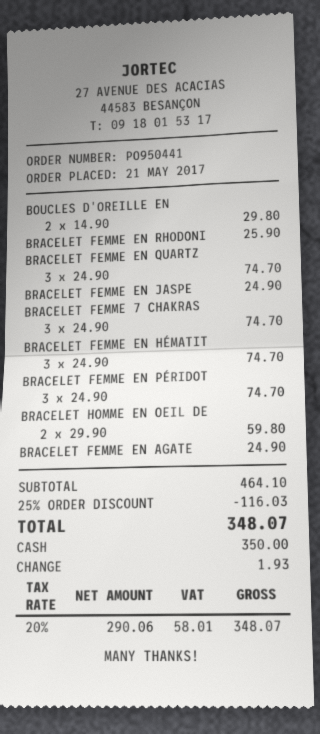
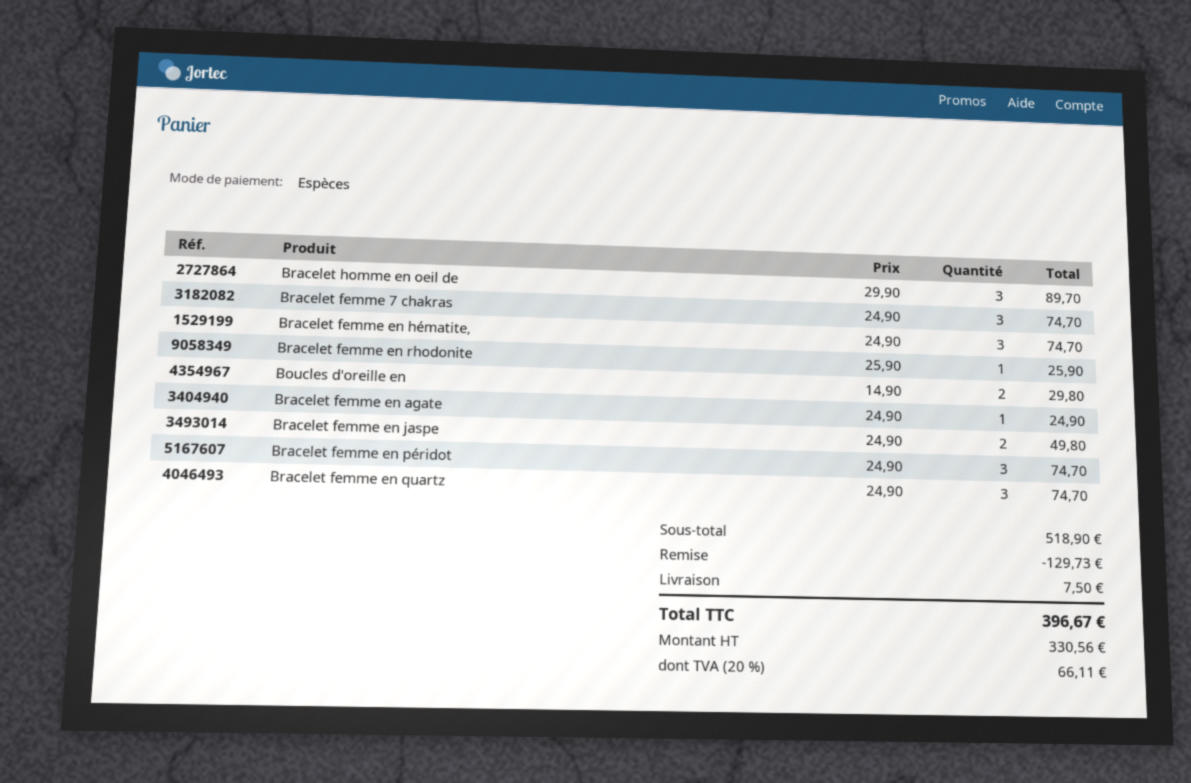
BRACELET FEMME EN JASPE: 1 x 24.90 = 24.90 -> 2 x 24.90 = 49.80
BRACELET HOMME EN OEIL DE: 2 x 29.90 = 59.80 -> 3 x 29.90 = 89.70
subtotal: 464.10 -> 518.90
discount: 116.03 -> 129.73
shipping: none -> 7.50
net: 290.06 -> 330.56
tax: 20% = 58.01 -> 20% = 66.11
total: 348.07 -> 396.67

